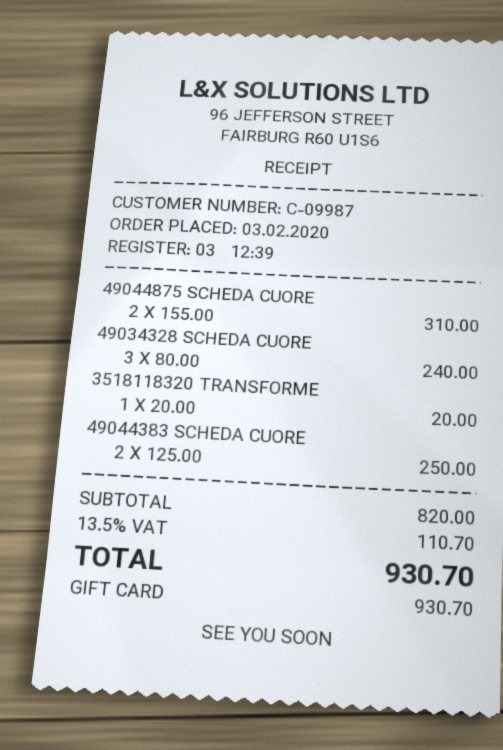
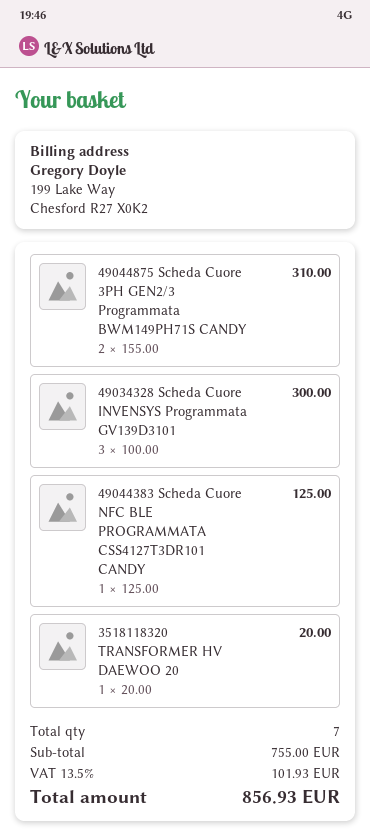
49034328 SCHEDA CUORE: 3 x 80.00 = 240.00 -> 3 x 100.00 = 300.00
49044383 SCHEDA CUORE: 2 x 125.00 = 250.00 -> 1 x 125.00 = 125.00
subtotal: 820.00 -> 755.00
tax: 13.5% = 110.70 -> 13.5% = 101.93
total: 930.70 -> 856.93

